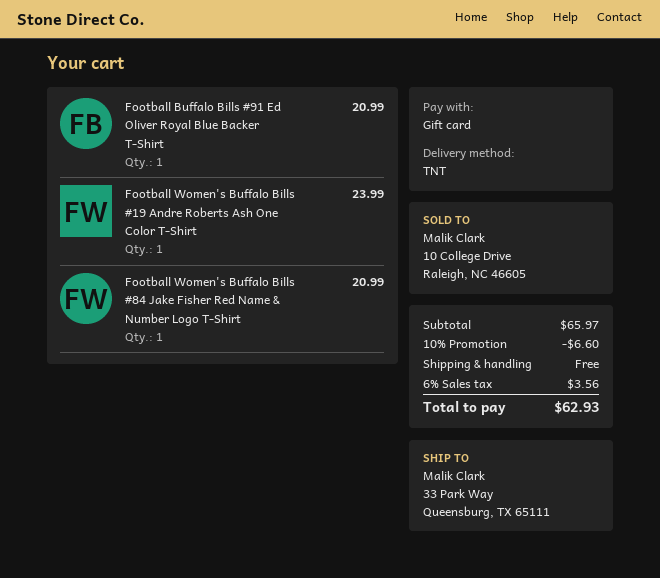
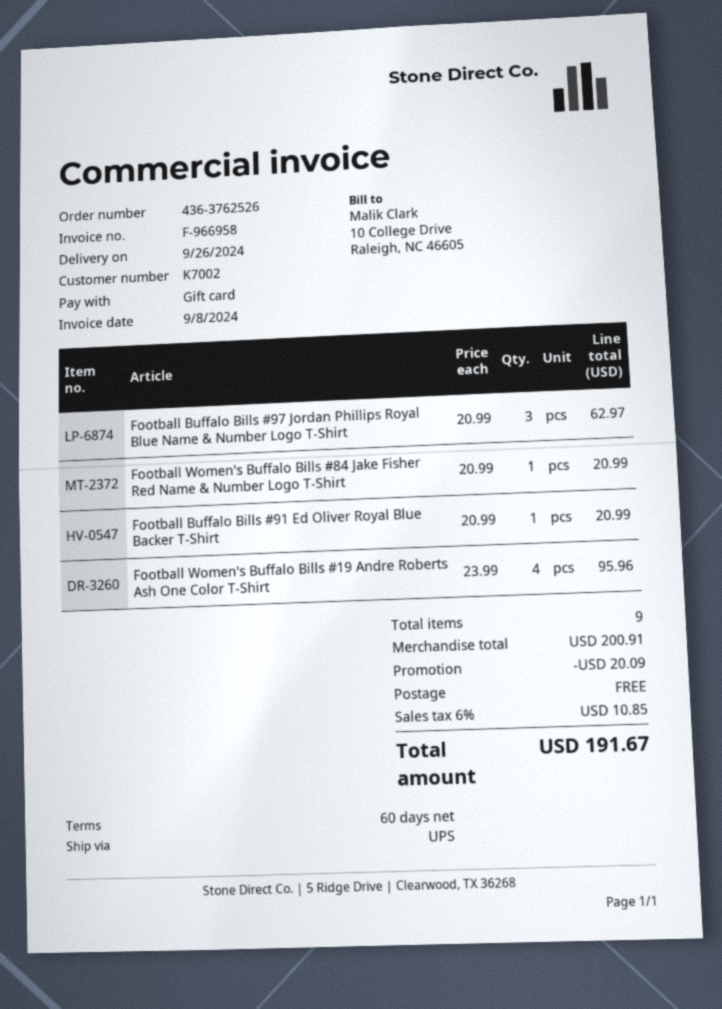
shipping method: TNT -> UPS
Football Women's Buffalo Bills #19 Andre Roberts Ash One Color T-Shirt: 1 for 23.99 -> 4 for 95.96
Football Buffalo Bills #97 Jordan Phillips Royal Blue Name & Number Logo T-Shirt: none -> 3 for 62.97
subtotal: 65.97 -> 200.91
discount: 6.60 -> 20.09
tax: 6% = 3.56 -> 6% = 10.85
total: 62.93 -> 191.67

